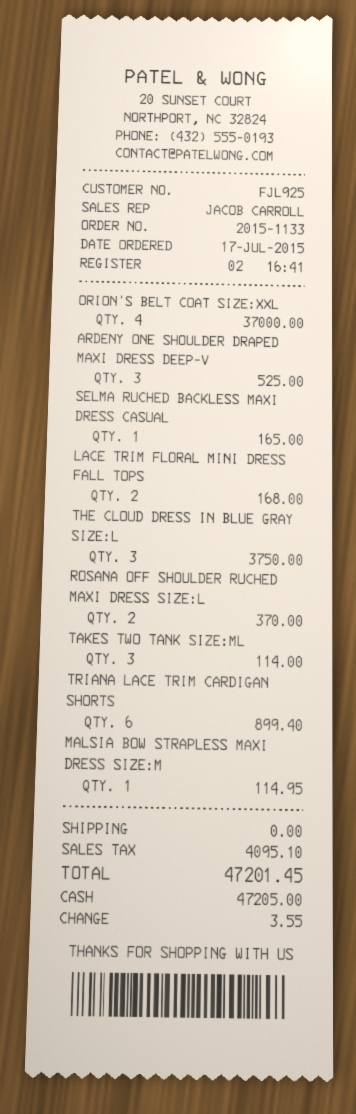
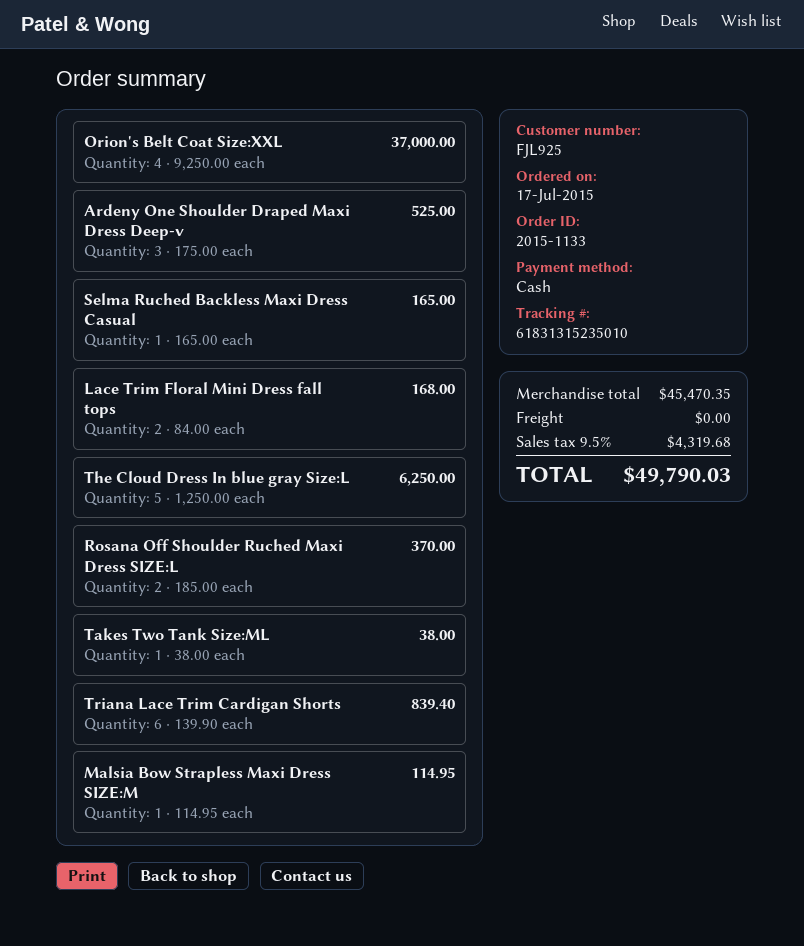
THE CLOUD DRESS IN BLUE GRAY SIZE:L: 3 for 3750.00 -> 5 for 6250.00
TAKES TWO TANK SIZE:ML: 3 for 114.00 -> 1 for 38.00
TRIANA LACE TRIM CARDIGAN SHORTS: 6 for 899.40 -> 6 for 839.40
tax: 4095.10 -> 4319.68
total: 47201.45 -> 49790.03

